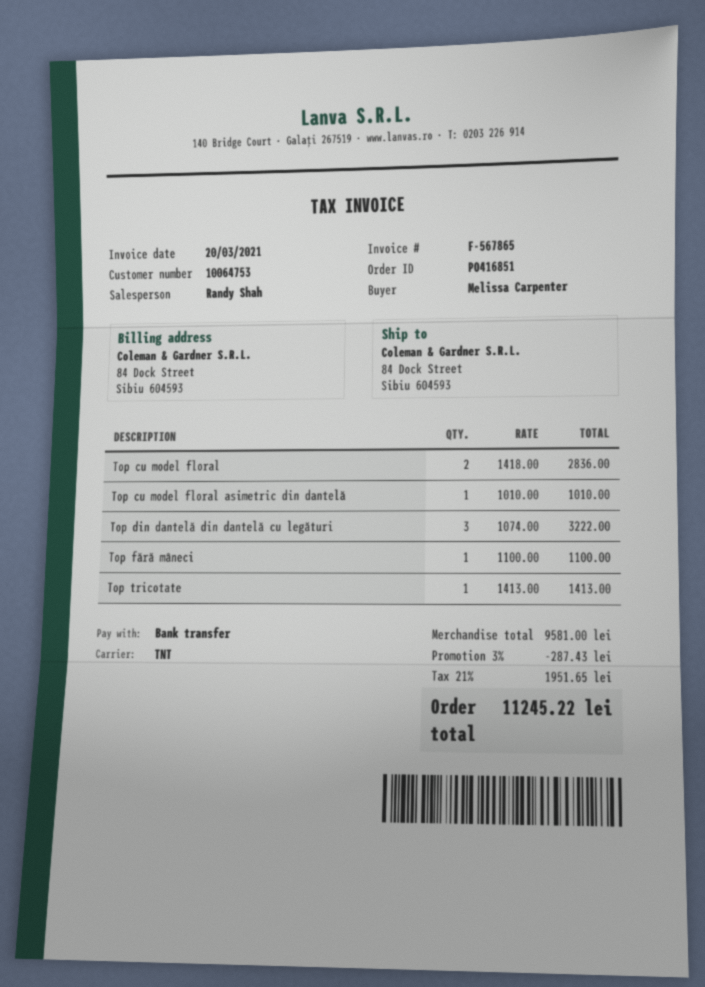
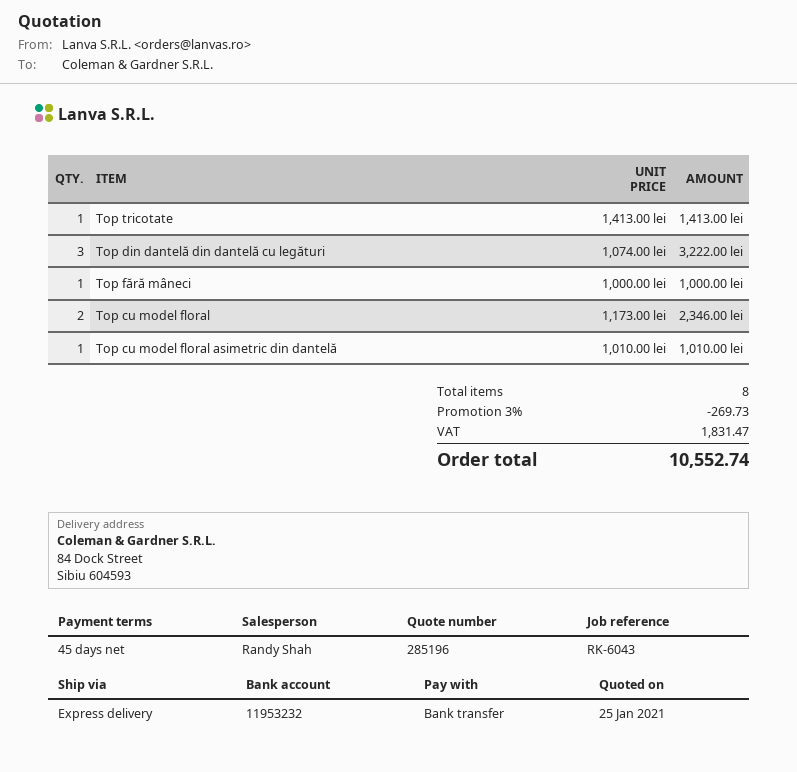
shipping method: TNT -> express
Top cu model floral: 2 x 1418.00 = 2836.00 -> 2 x 1173.00 = 2346.00
Top fără mâneci: 1 x 1100.00 = 1100.00 -> 1 x 1000.00 = 1000.00
discount: 3% = 287.43 -> 3% = 269.73
tax: 1951.65 -> 1831.47
total: 11245.22 -> 10552.74

